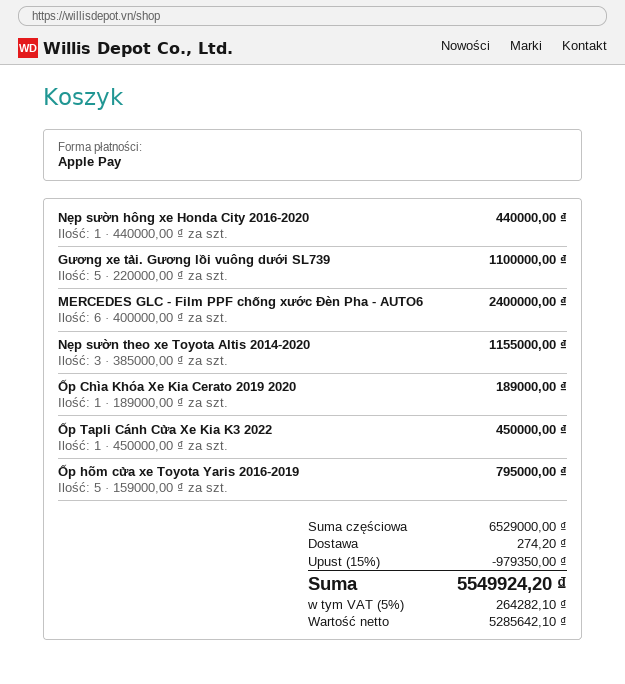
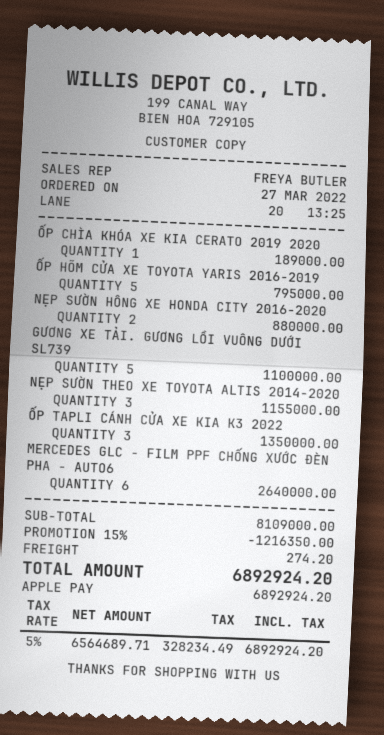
Nẹp sườn hông xe Honda City 2016-2020: 1 for 440000.00 -> 2 for 880000.00
MERCEDES GLC - Film PPF chống xước Đèn Pha - AUTO6: 6 for 2400000.00 -> 6 for 2640000.00
Ốp Tapli Cánh Cửa Xe Kia K3 2022: 1 for 450000.00 -> 3 for 1350000.00
subtotal: 6529000.00 -> 8109000.00
discount: 15% = 979350.00 -> 15% = 1216350.00
net: 5285642.10 -> 6564689.71
tax: 5% = 264282.10 -> 5% = 328234.49
total: 5549924.20 -> 6892924.20

